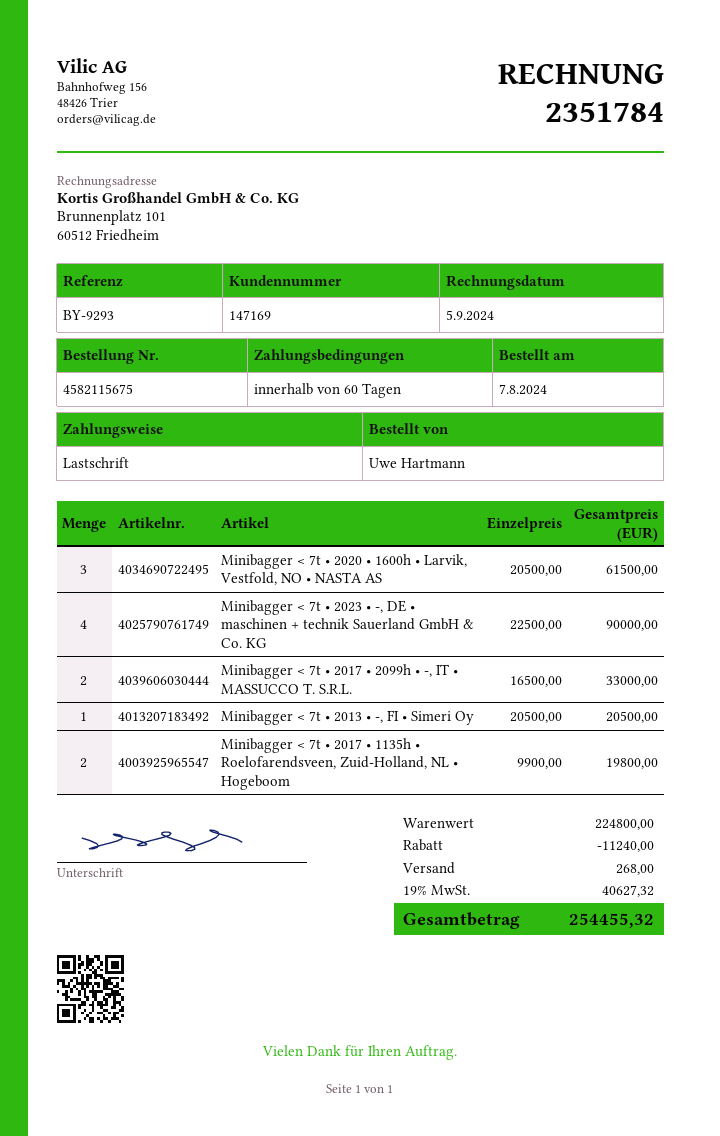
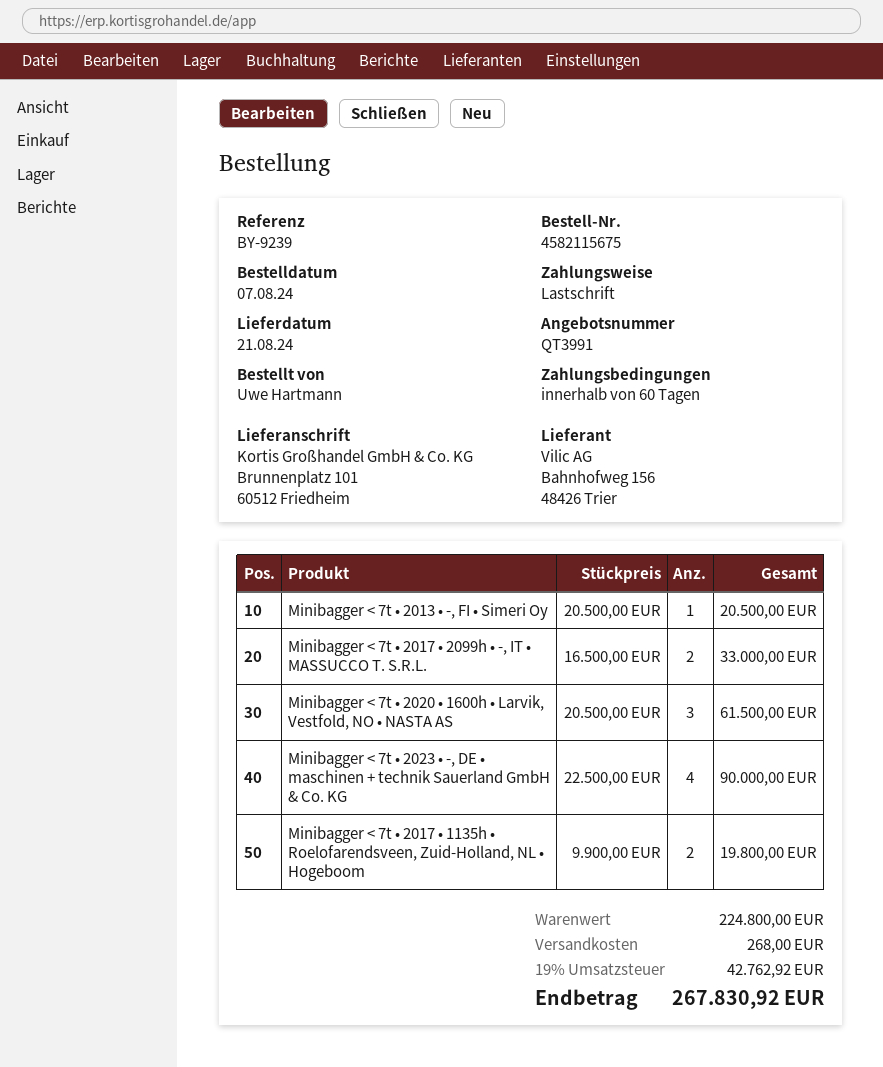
reference: BY-9293 -> BY-9239
discount: 11240.00 -> none
tax: 19% = 40627.32 -> 19% = 42762.92
total: 254455.32 -> 267830.92

